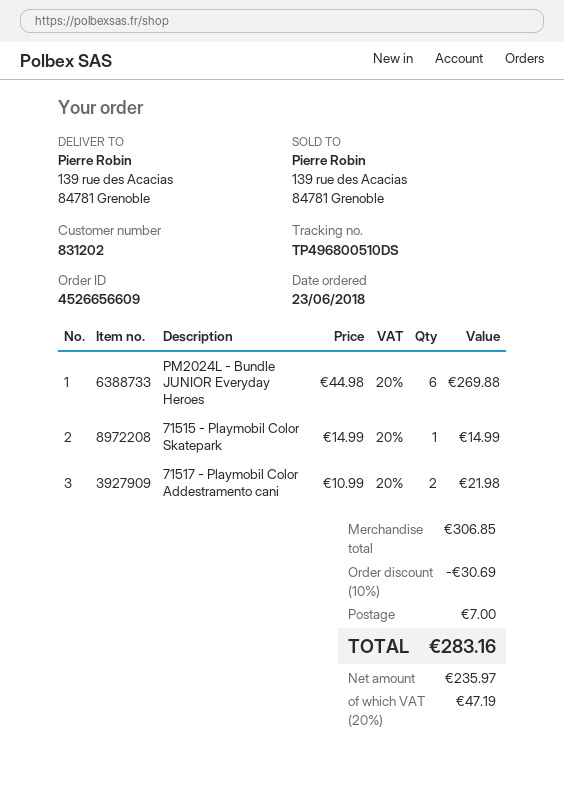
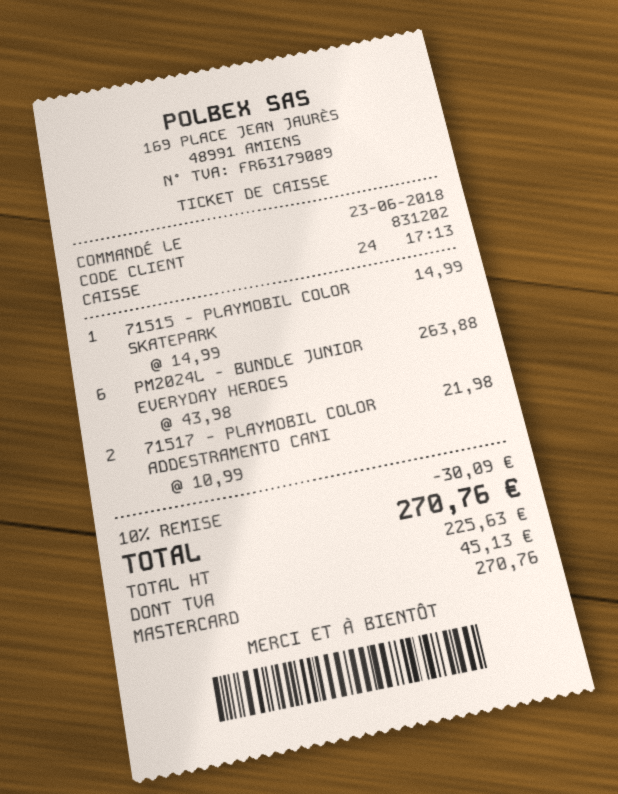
PM2024L - Bundle JUNIOR Everyday Heroes: 6 x 44.98 = 269.88 -> 6 x 43.98 = 263.88
discount: 10% = 30.69 -> 10% = 30.09
shipping: 7.00 -> none
net: 235.97 -> 225.63
tax: 47.19 -> 45.13
total: 283.16 -> 270.76

